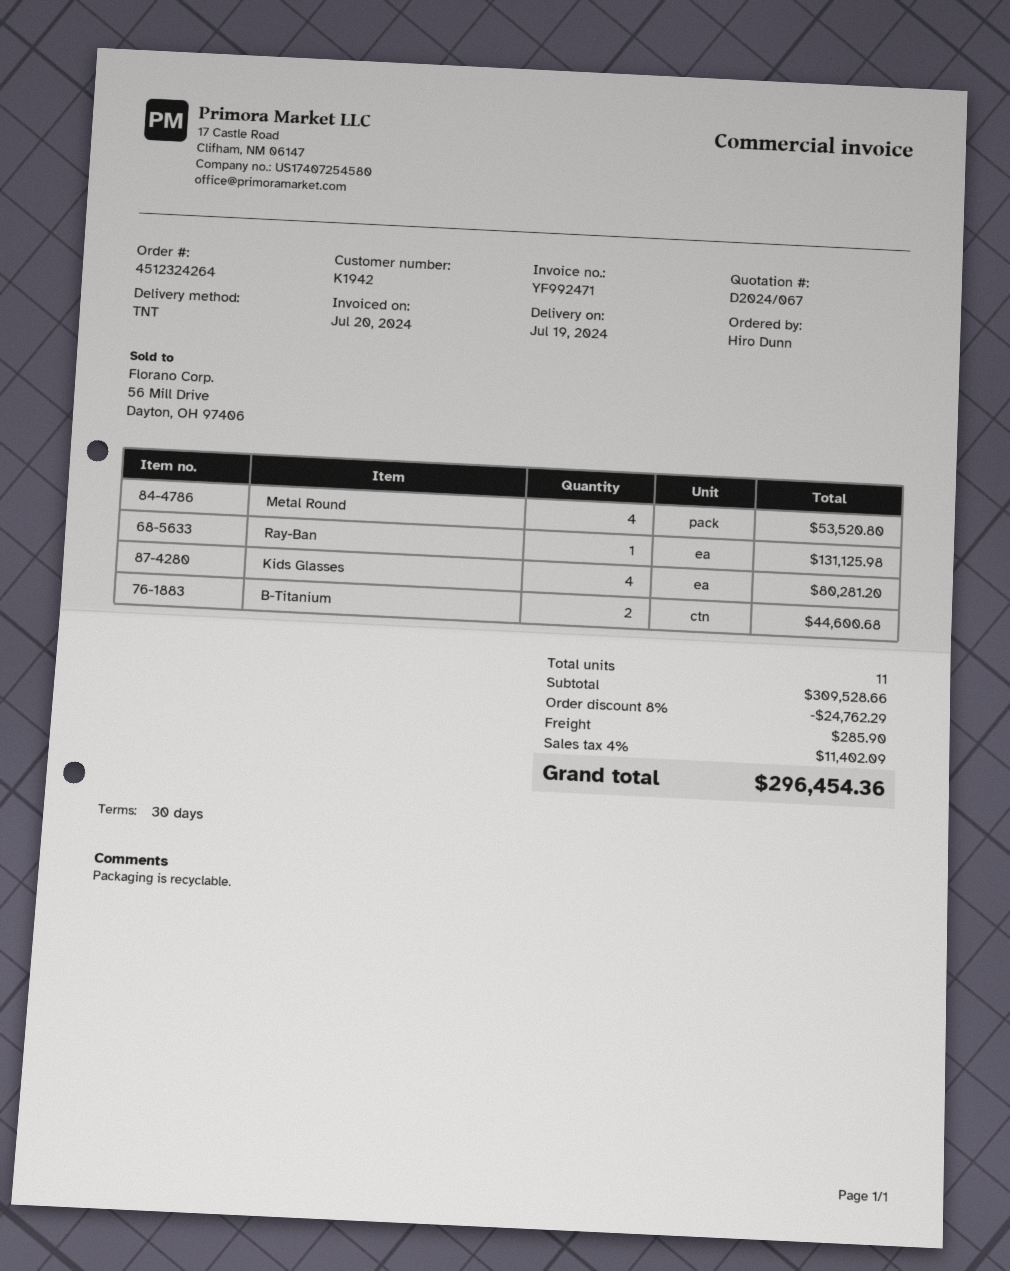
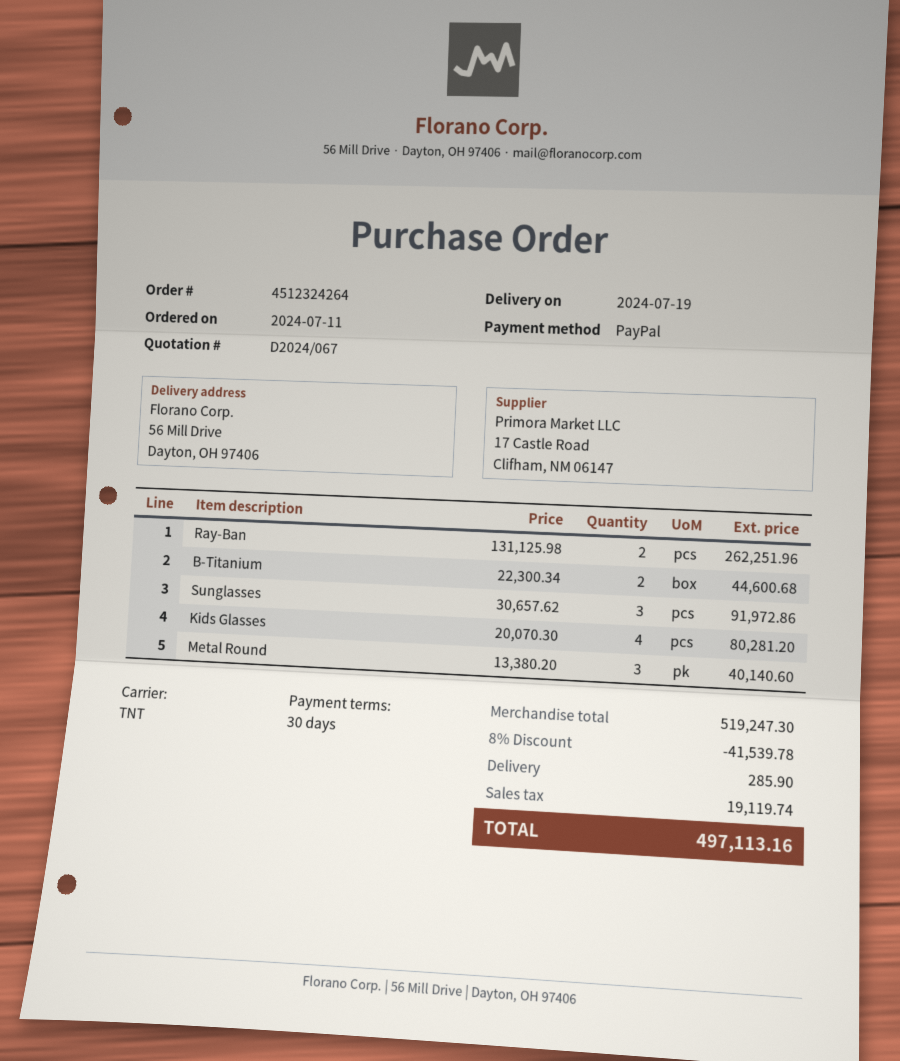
Metal Round: 4 for 53520.80 -> 3 for 40140.60
Ray-Ban: 1 for 131125.98 -> 2 for 262251.96
Sunglasses: none -> 3 for 91972.86
subtotal: 309528.66 -> 519247.30
discount: 8% = 24762.29 -> 8% = 41539.78
tax: 11402.09 -> 19119.74
total: 296454.36 -> 497113.16

